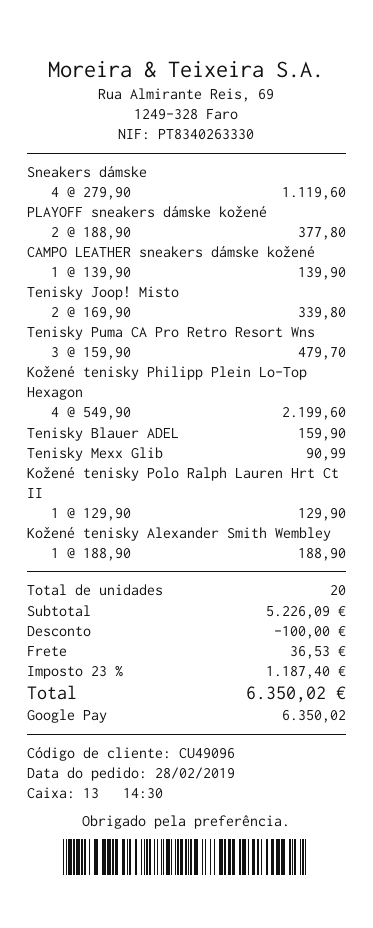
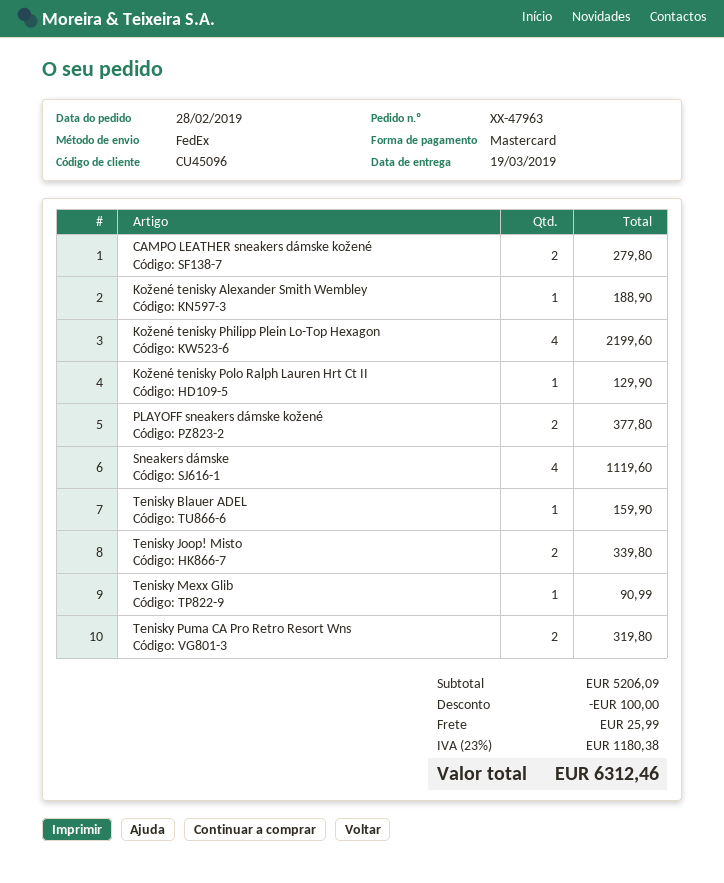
customer number: CU49096 -> CU45096
payment method: Google Pay -> Mastercard
CAMPO LEATHER sneakers dámske kožené: 1 for 139.90 -> 2 for 279.80
Tenisky Puma CA Pro Retro Resort Wns: 3 for 479.70 -> 2 for 319.80
subtotal: 5226.09 -> 5206.09
shipping: 36.53 -> 25.99
tax: 23% = 1187.40 -> 23% = 1180.38
total: 6350.02 -> 6312.46

